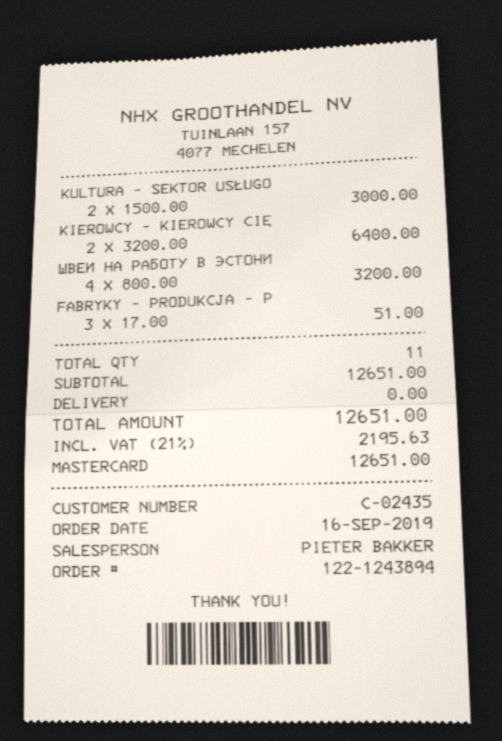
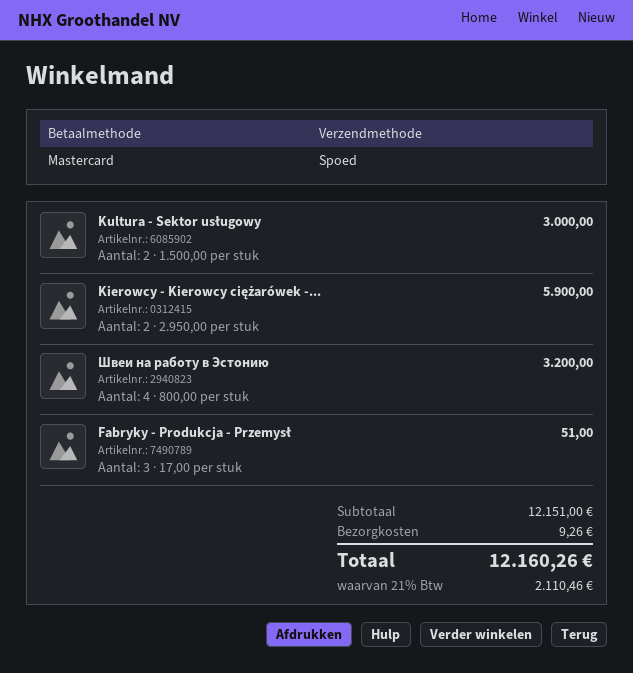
KIEROWCY - KIEROWCY CIĘ: 2 x 3200.00 = 6400.00 -> 2 x 2950.00 = 5900.00
subtotal: 12651.00 -> 12151.00
shipping: 0.00 -> 9.26
tax: 21% = 2195.63 -> 21% = 2110.46
total: 12651.00 -> 12160.26

